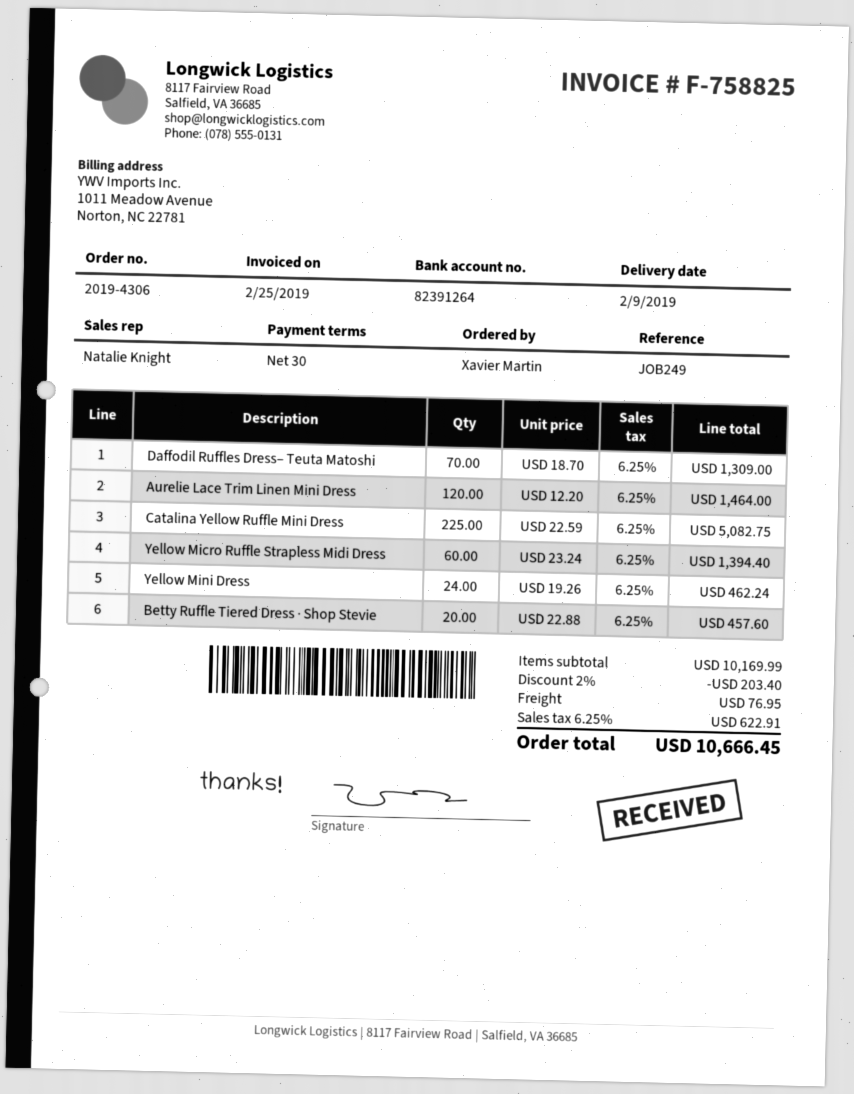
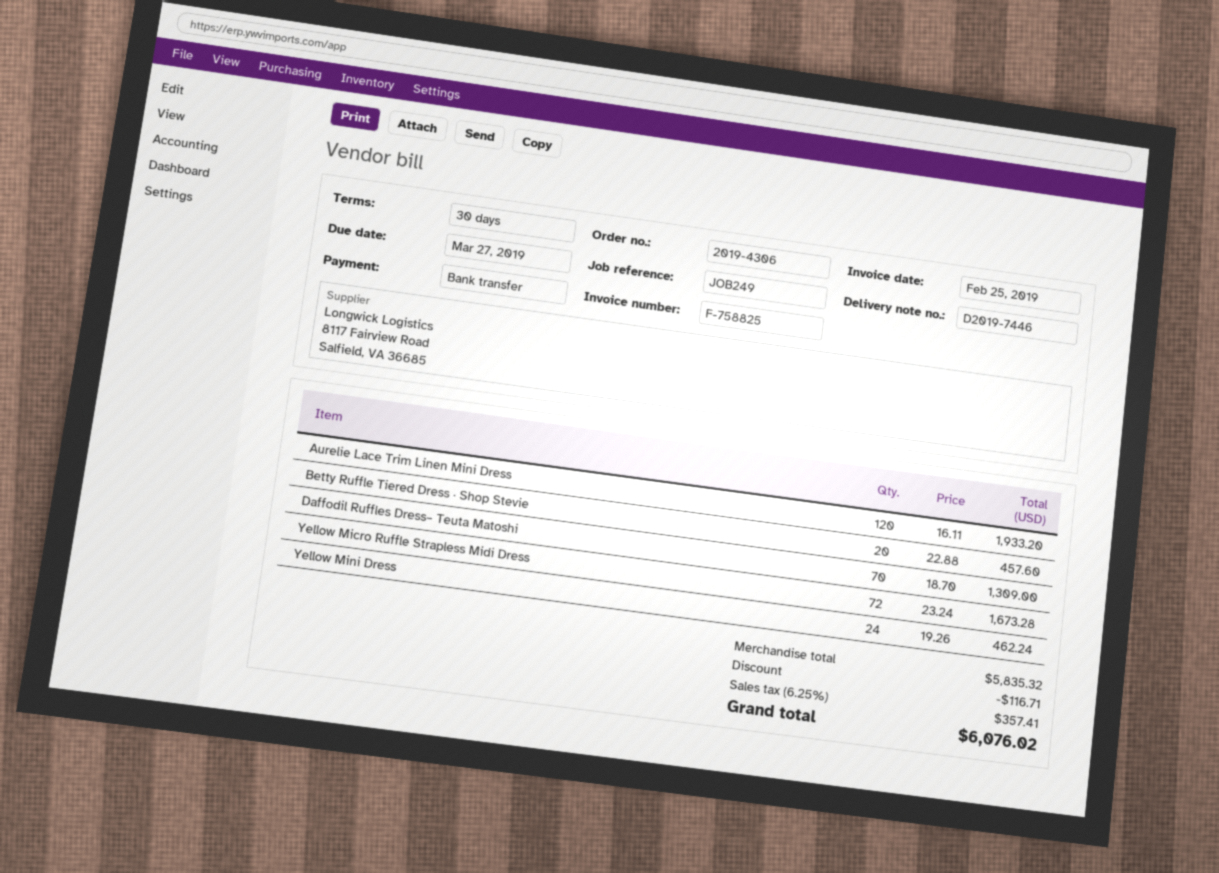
Aurelie Lace Trim Linen Mini Dress: 120 x 12.20 = 1464.00 -> 120 x 16.11 = 1933.20
Catalina Yellow Ruffle Mini Dress: 225 x 22.59 = 5082.75 -> none
Yellow Micro Ruffle Strapless Midi Dress: 60 x 23.24 = 1394.40 -> 72 x 23.24 = 1673.28
subtotal: 10169.99 -> 5835.32
discount: 203.40 -> 116.71
shipping: 76.95 -> none
tax: 6.25% = 622.91 -> 6.25% = 357.41
total: 10666.45 -> 6076.02

